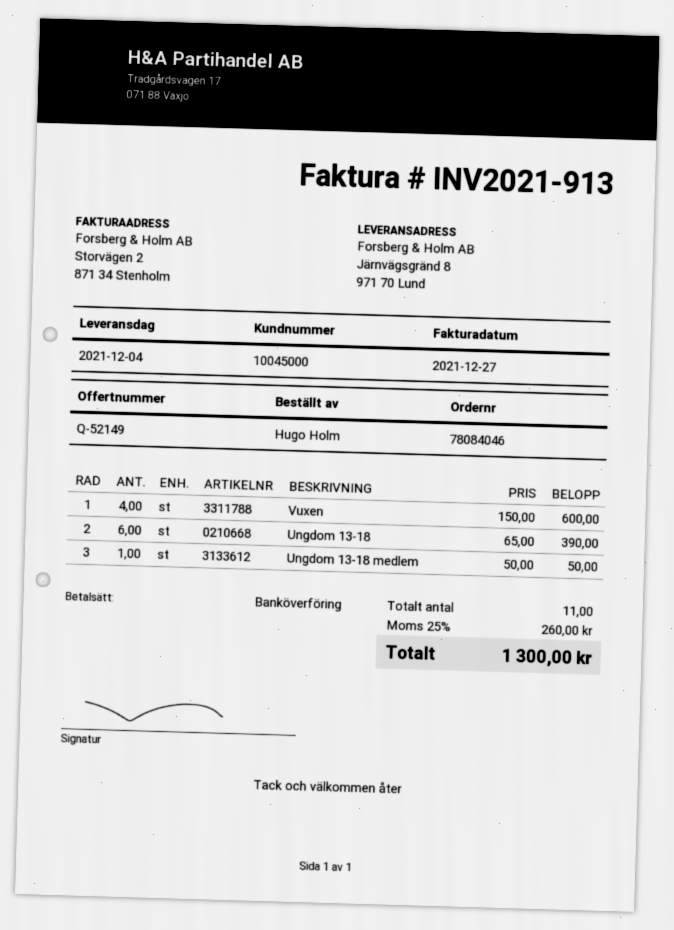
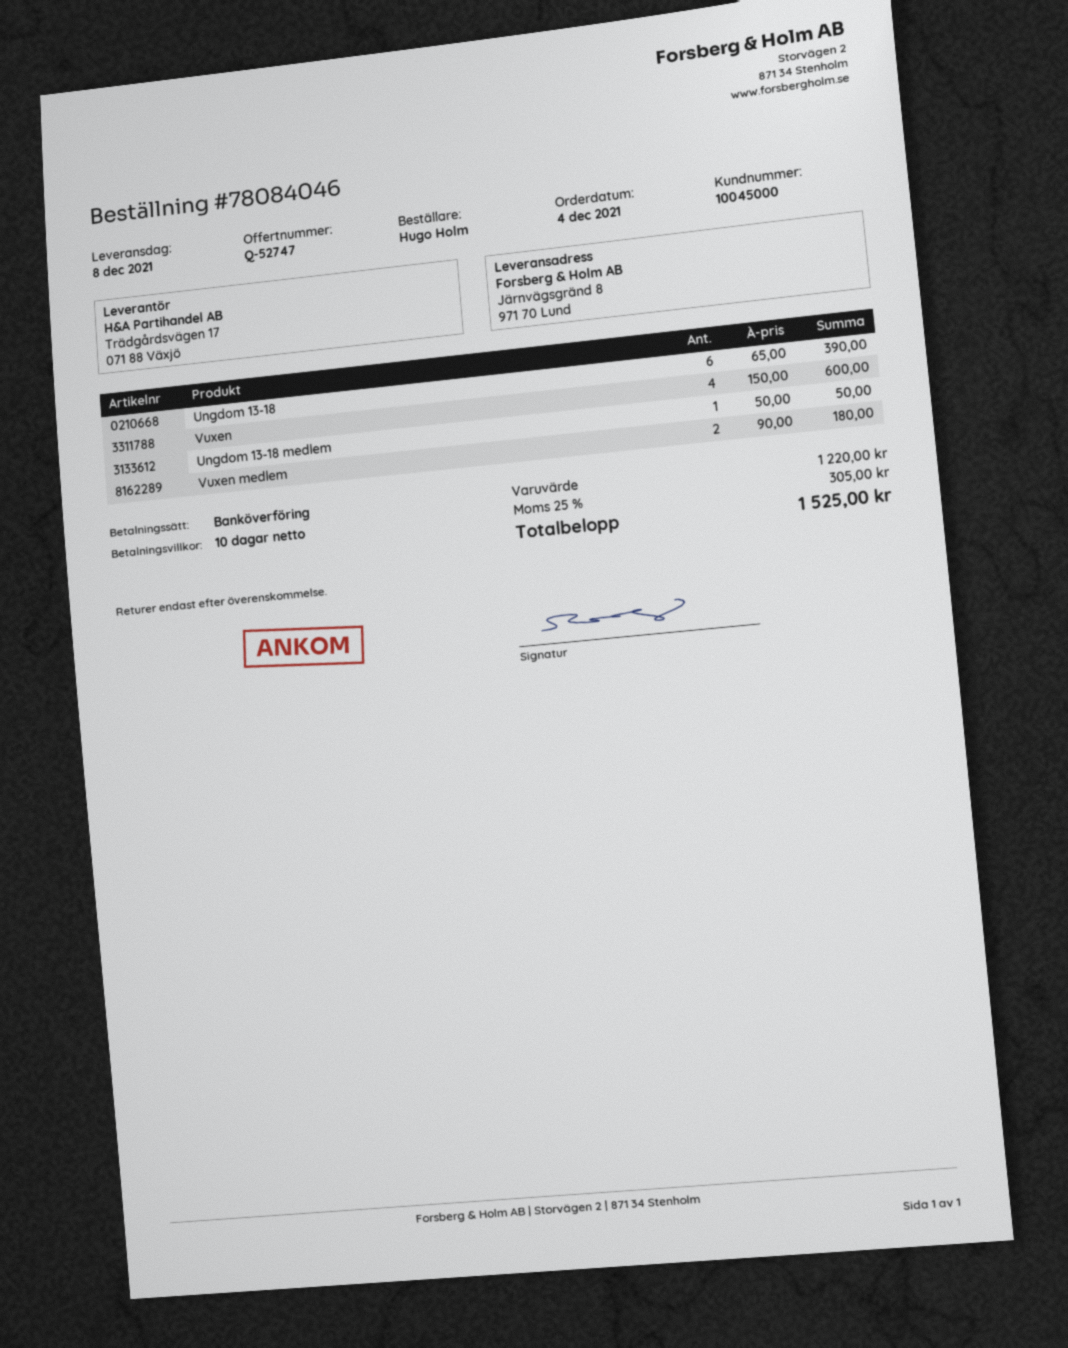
quote number: Q-52149 -> Q-52747
delivery date: 2021-12-04 -> 2021-12-08
Vuxen medlem: none -> 2 x 90.00 = 180.00
tax: 25% = 260.00 -> 25% = 305.00
total: 1300.00 -> 1525.00

